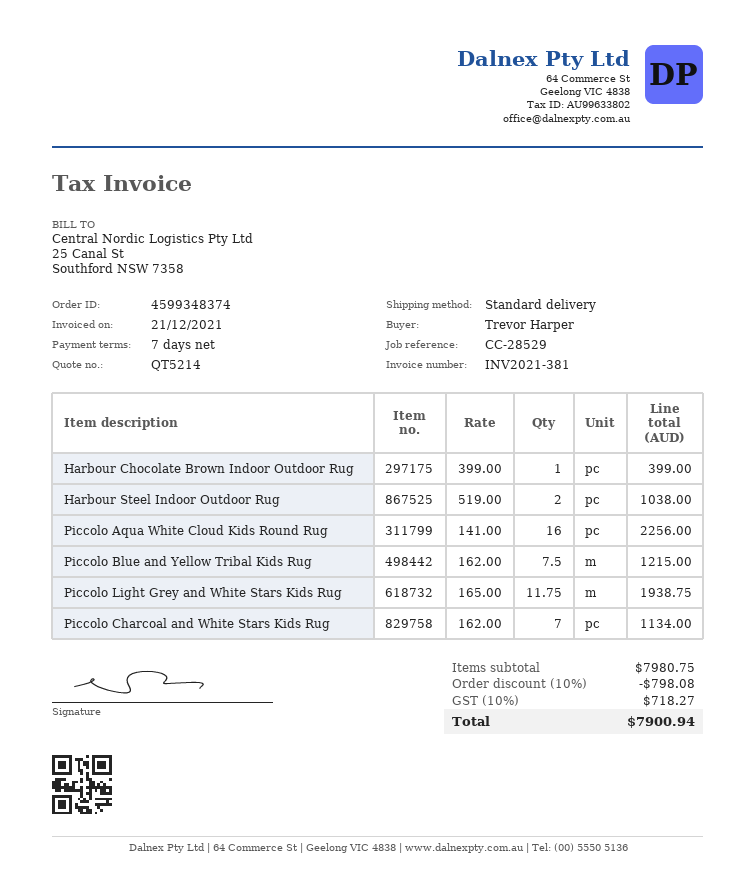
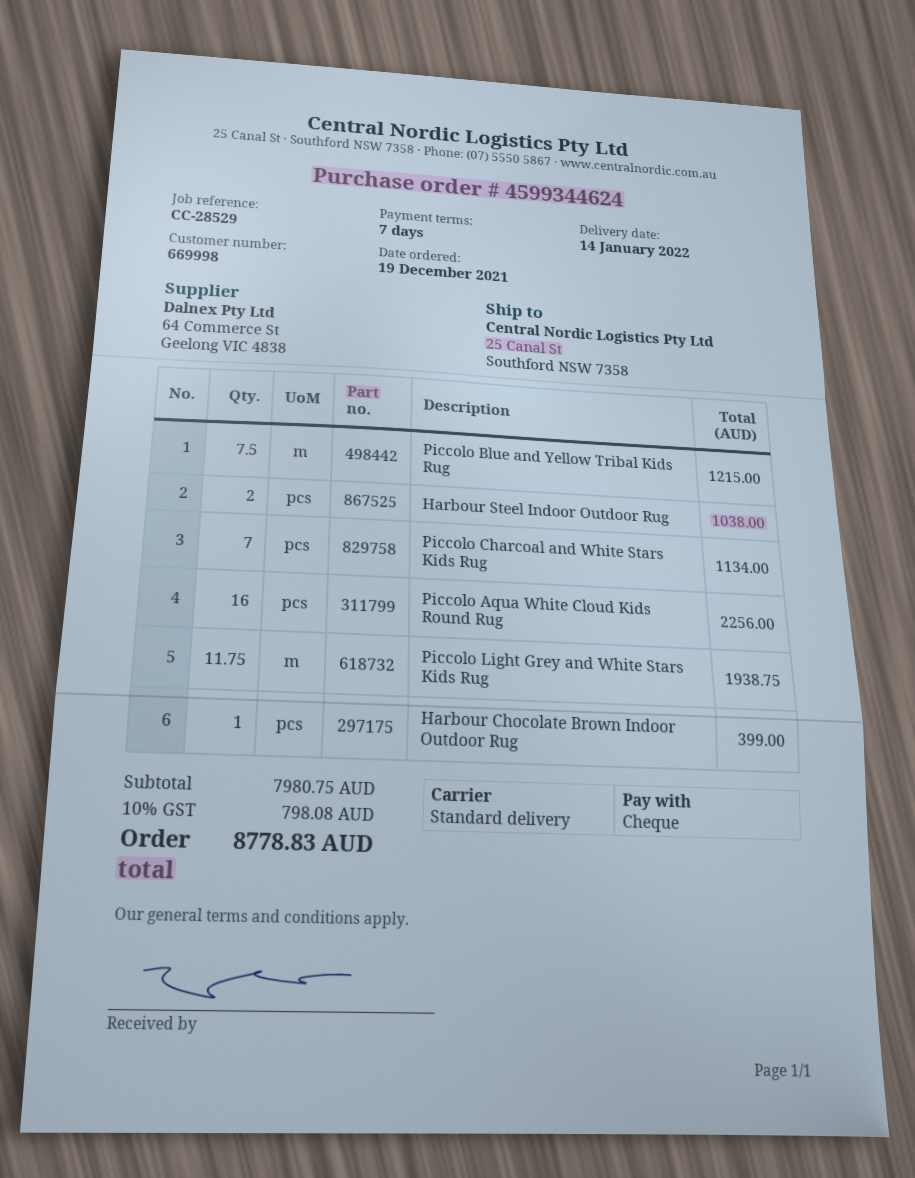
order number: 4599348374 -> 4599344624
discount: 10% = 798.08 -> none
tax: 10% = 718.27 -> 10% = 798.08
total: 7900.94 -> 8778.83

